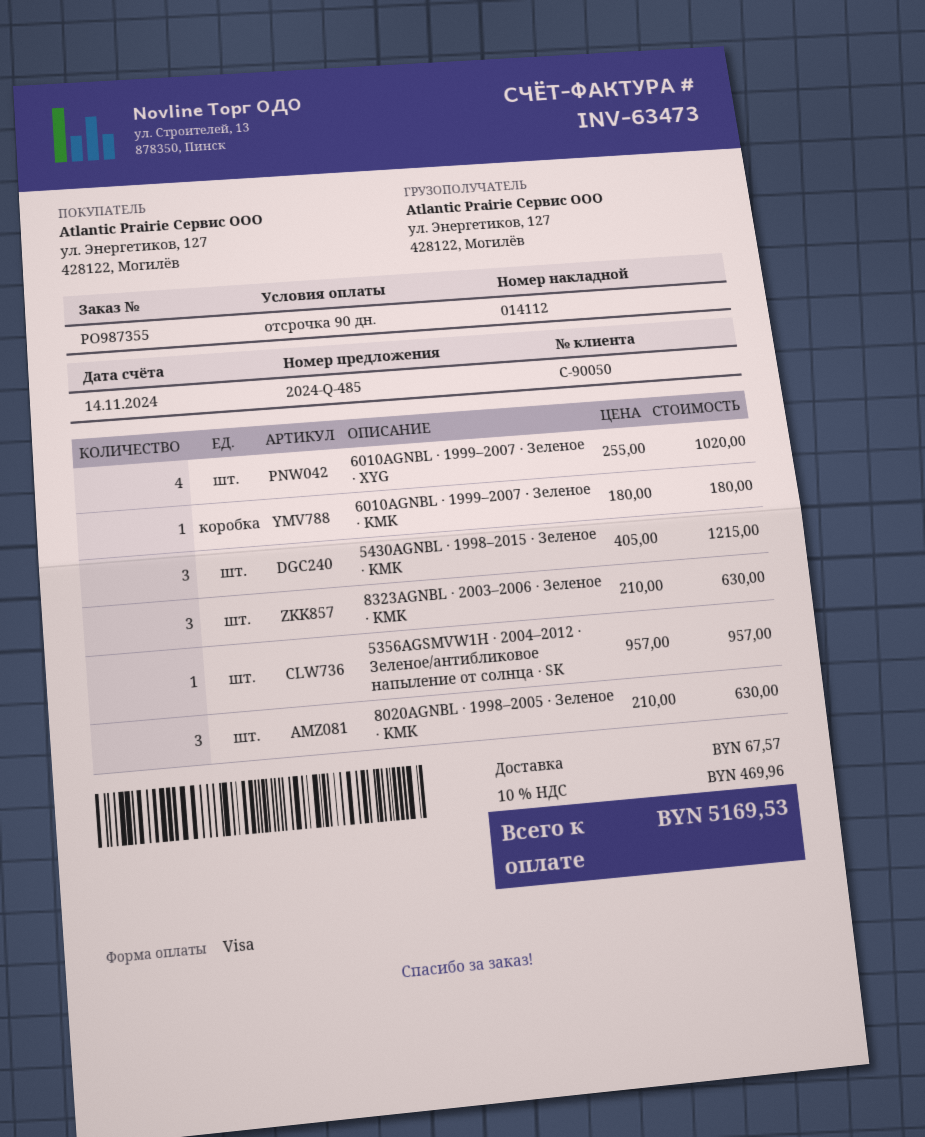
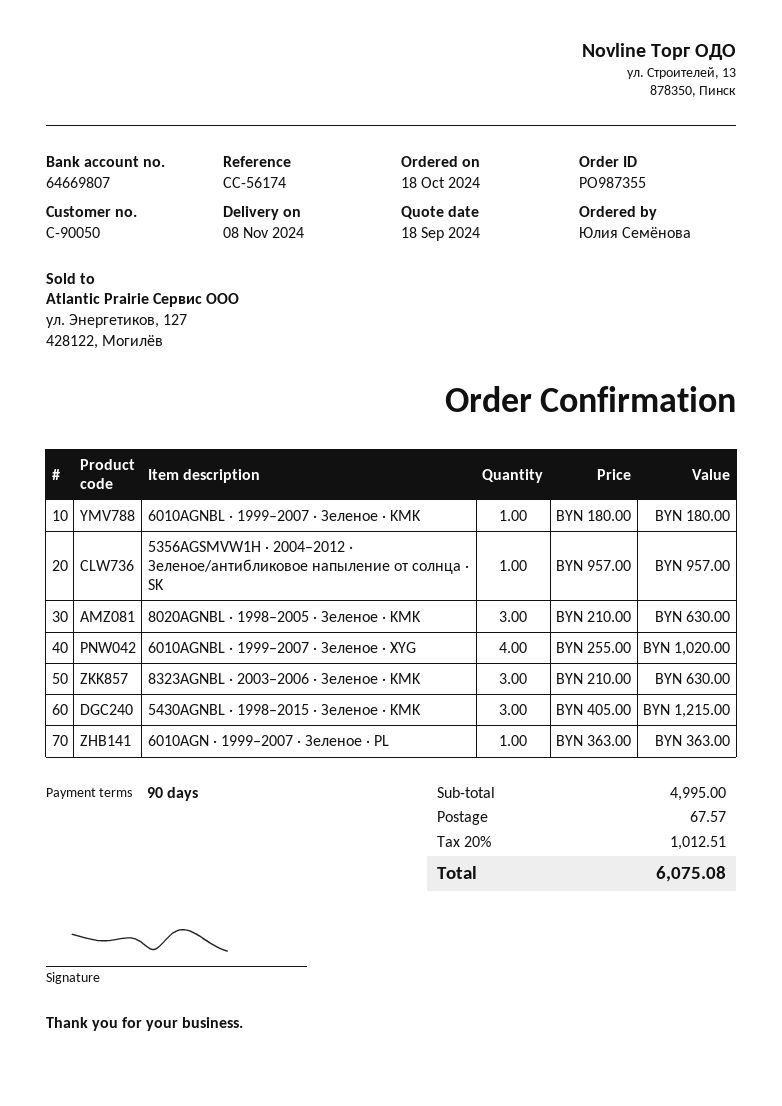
6010AGN · 1999–2007 · Зеленое · PL: none -> 1 x 363.00 = 363.00
tax: 10% = 469.96 -> 20% = 1012.51
total: 5169.53 -> 6075.08

